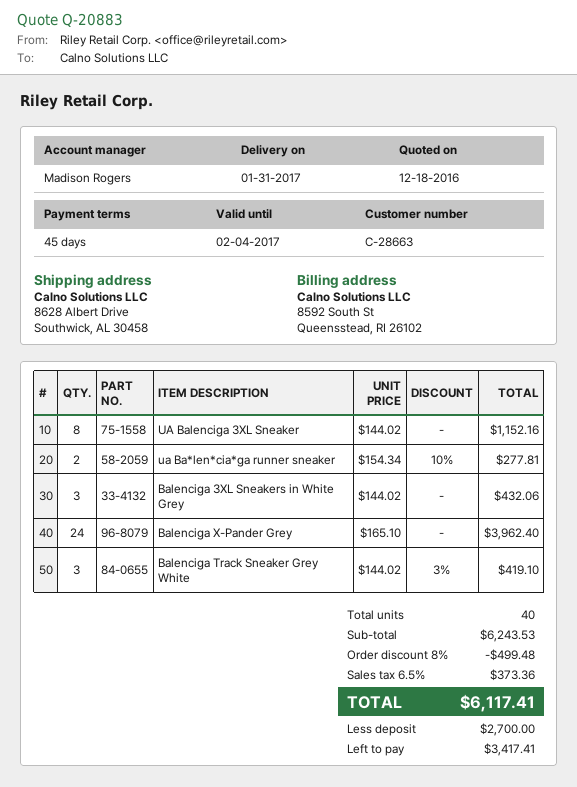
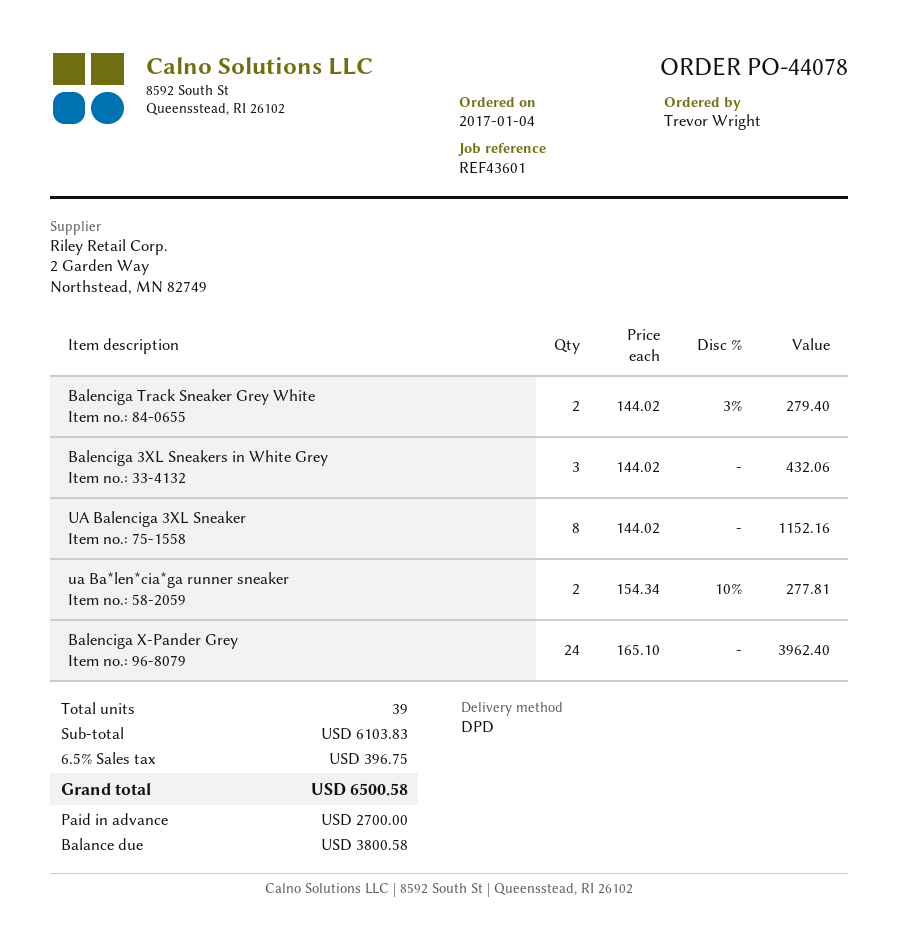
Balenciga Track Sneaker Grey White: 3 x 144.02 - 3% = 419.10 -> 2 x 144.02 - 3% = 279.40
total quantity: 40 -> 39
subtotal: 6243.53 -> 6103.83
discount: 8% = 499.48 -> none
tax: 6.5% = 373.36 -> 6.5% = 396.75
total: 6117.41 -> 6500.58
balance: 3417.41 -> 3800.58

